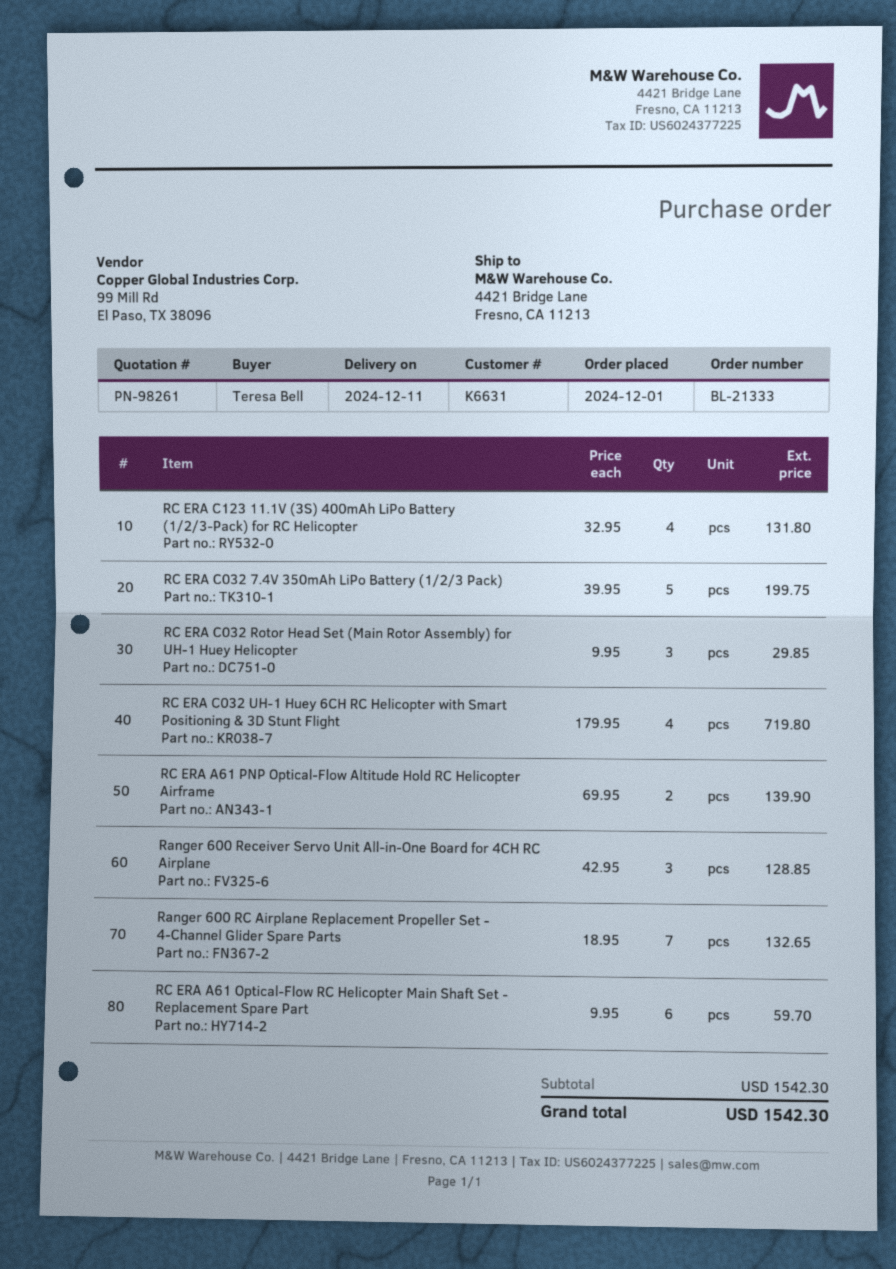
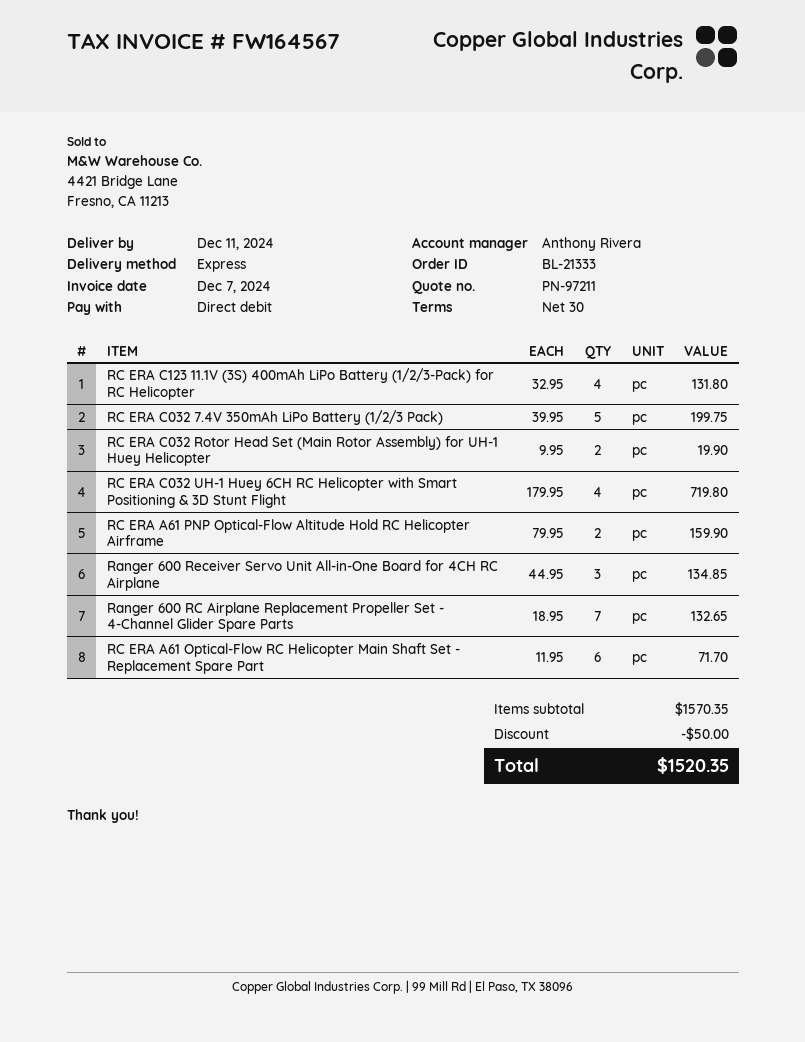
quote number: PN-98261 -> PN-97211
RC ERA C032 Rotor Head Set (Main Rotor Assembly) for UH-1 Huey Helicopter: 3 x 9.95 = 29.85 -> 2 x 9.95 = 19.90
RC ERA A61 PNP Optical-Flow Altitude Hold RC Helicopter Airframe: 2 x 69.95 = 139.90 -> 2 x 79.95 = 159.90
Ranger 600 Receiver Servo Unit All-in-One Board for 4CH RC Airplane: 3 x 42.95 = 128.85 -> 3 x 44.95 = 134.85
RC ERA A61 Optical-Flow RC Helicopter Main Shaft Set - Replacement Spare Part: 6 x 9.95 = 59.70 -> 6 x 11.95 = 71.70
subtotal: 1542.30 -> 1570.35
discount: none -> 50.00
total: 1542.30 -> 1520.35

